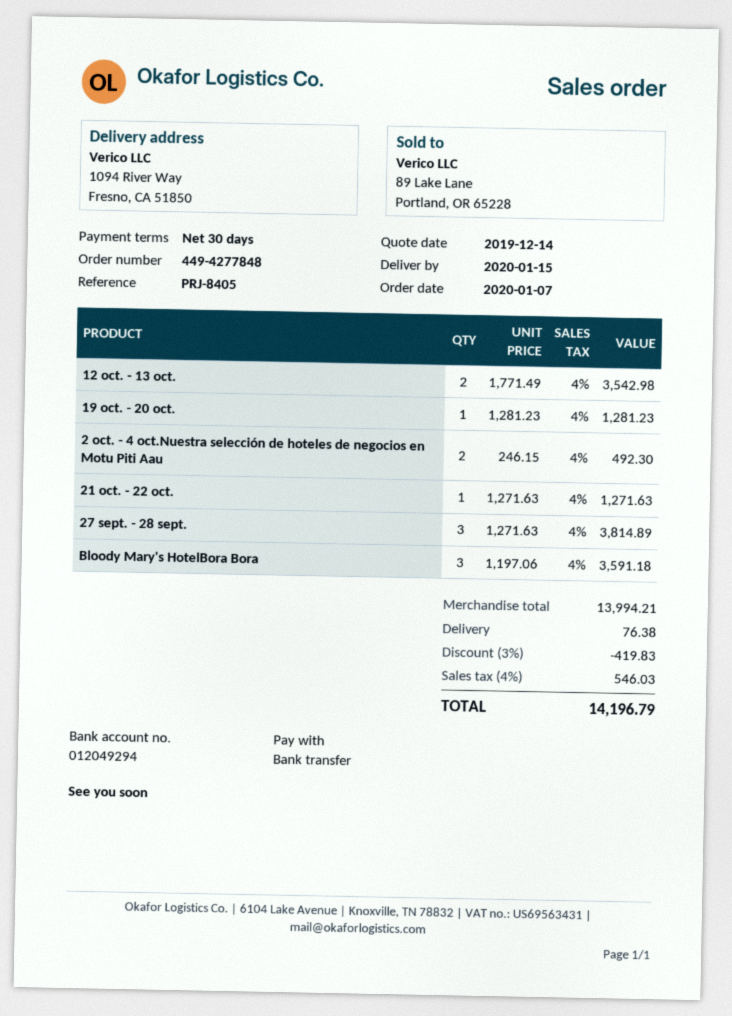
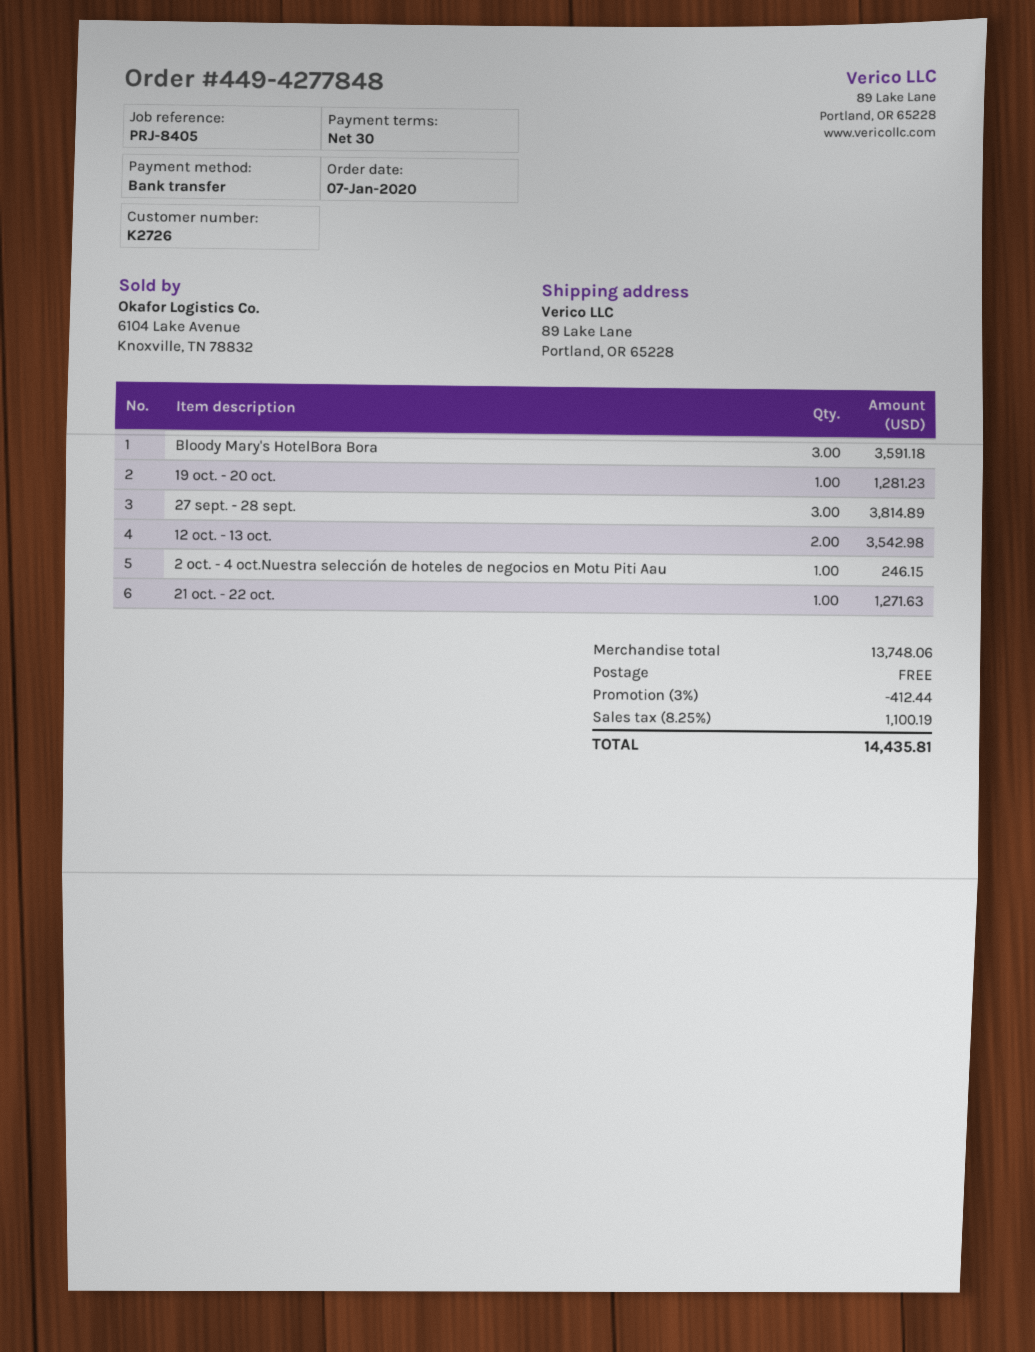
ship to: 1094 River Way, Fresno, CA 51850 -> 89 Lake Lane, Portland, OR 65228
2 oct. - 4 oct.Nuestra selección de hoteles de negocios en Motu Piti Aau: 2 for 492.30 -> 1 for 246.15
subtotal: 13994.21 -> 13748.06
discount: 3% = 419.83 -> 3% = 412.44
shipping: 76.38 -> 0.00
tax: 4% = 546.03 -> 8.25% = 1100.19
total: 14196.79 -> 14435.81

